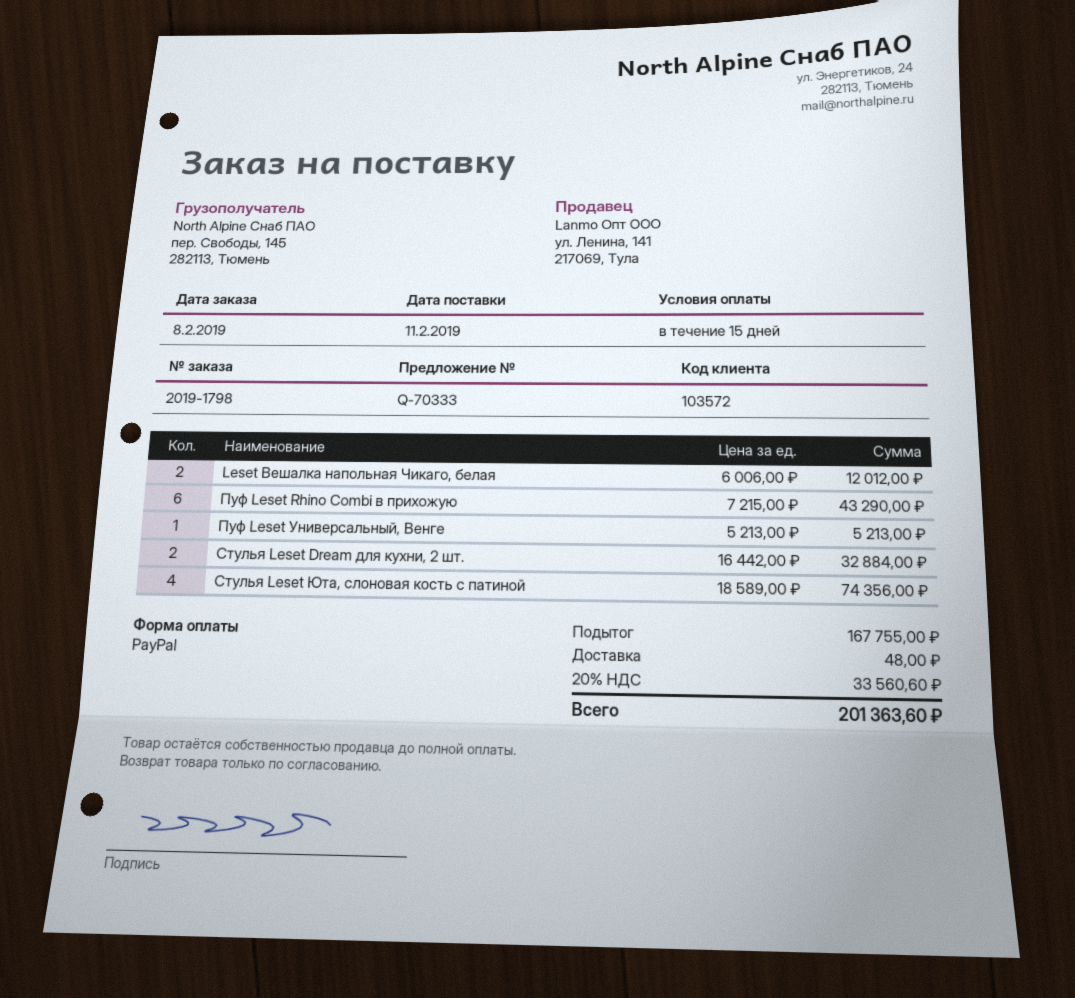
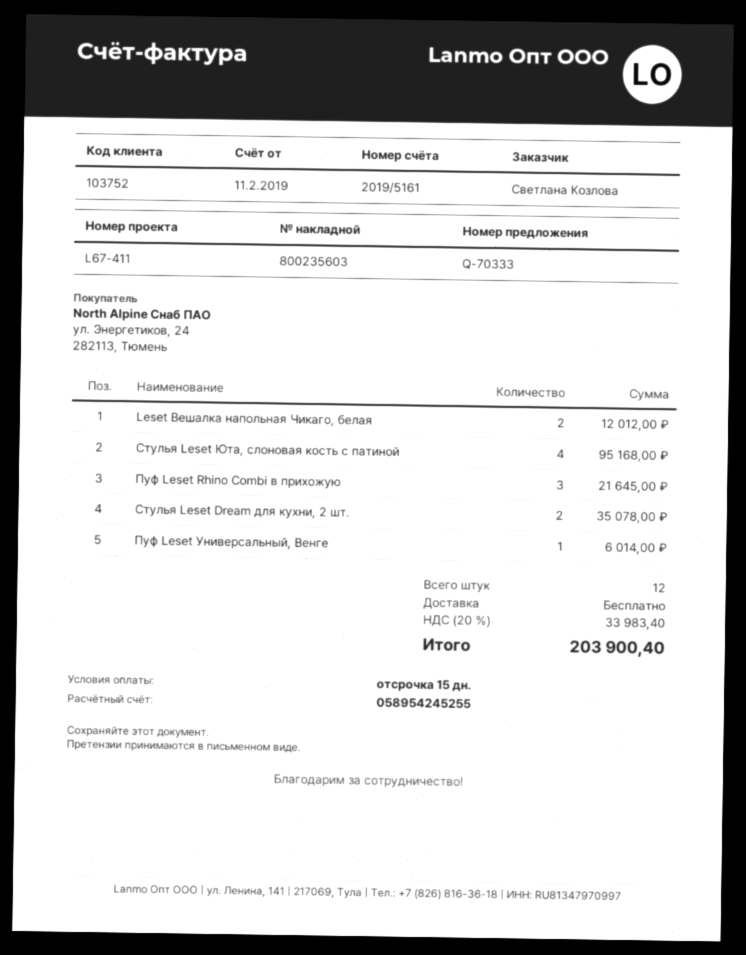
customer number: 103572 -> 103752
Пуф Leset Rhino Combi в прихожую: 6 for 43290.00 -> 3 for 21645.00
Пуф Leset Универсальный, Венге: 1 for 5213.00 -> 1 for 6014.00
Стулья Leset Dream для кухни, 2 шт.: 2 for 32884.00 -> 2 for 35078.00
Стулья Leset Юта, слоновая кость с патиной: 4 for 74356.00 -> 4 for 95168.00
shipping: 48.00 -> 0.00
tax: 20% = 33560.60 -> 20% = 33983.40
total: 201363.60 -> 203900.40

